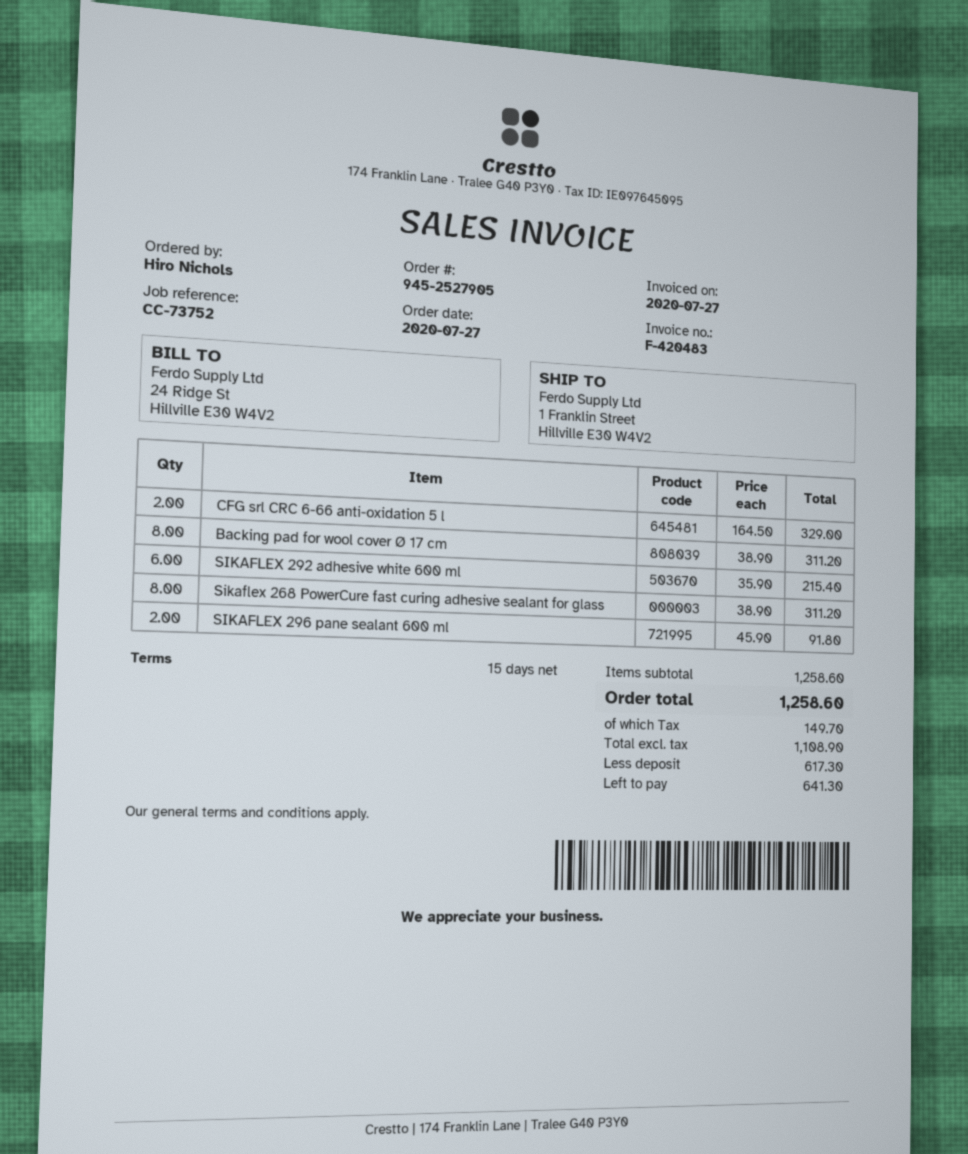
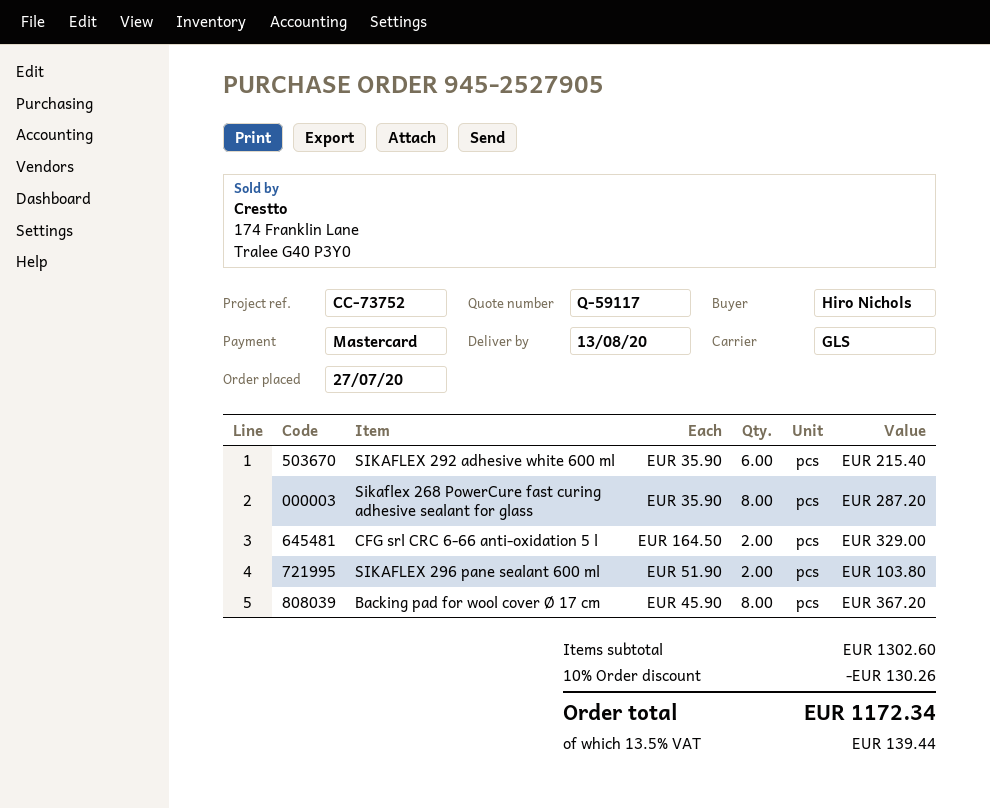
Backing pad for wool cover Ø 17 cm: 8 x 38.90 = 311.20 -> 8 x 45.90 = 367.20
Sikaflex 268 PowerCure fast curing adhesive sealant for glass: 8 x 38.90 = 311.20 -> 8 x 35.90 = 287.20
SIKAFLEX 296 pane sealant 600 ml: 2 x 45.90 = 91.80 -> 2 x 51.90 = 103.80
subtotal: 1258.60 -> 1302.60
discount: none -> 10% = 130.26
tax: 149.70 -> 139.44
total: 1258.60 -> 1172.34

